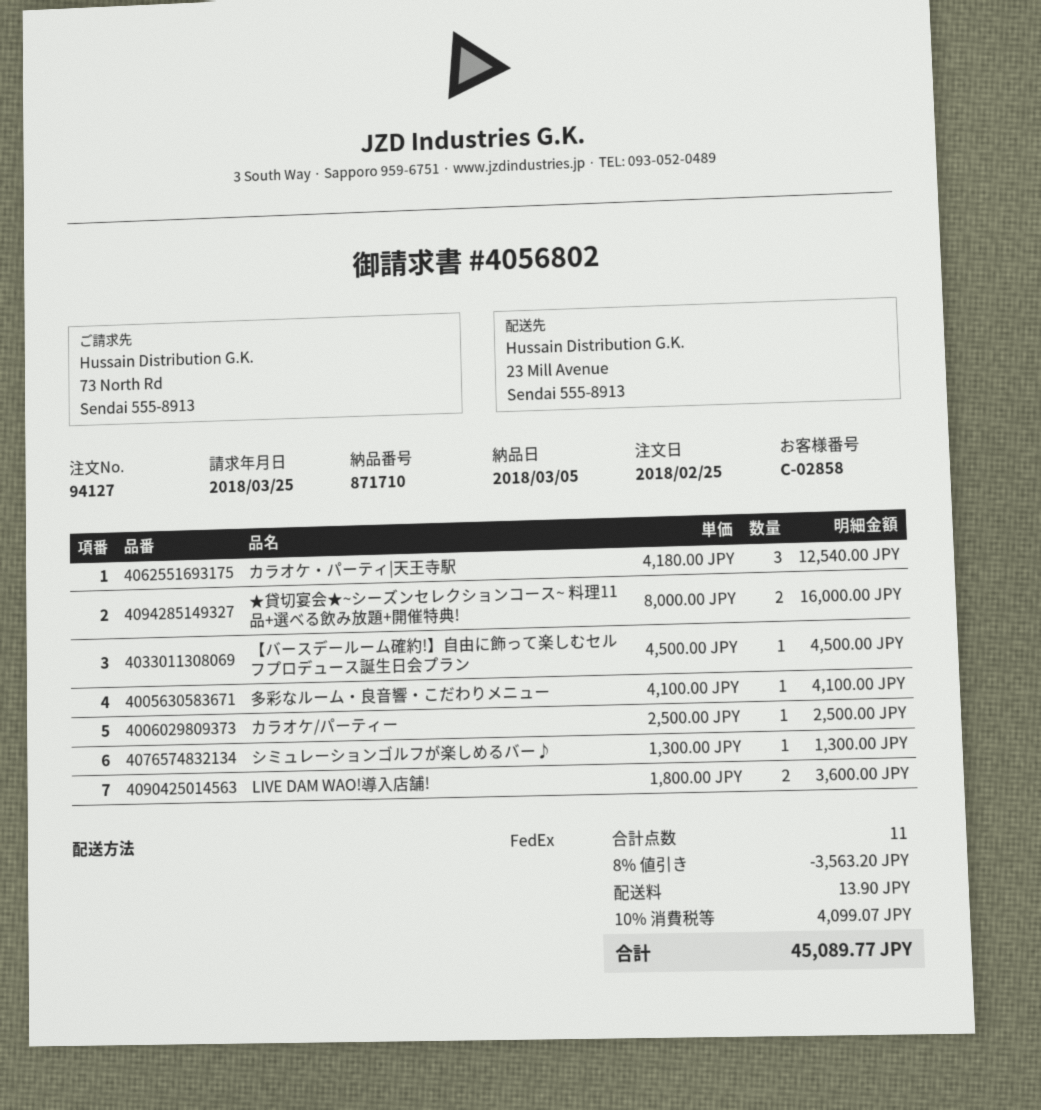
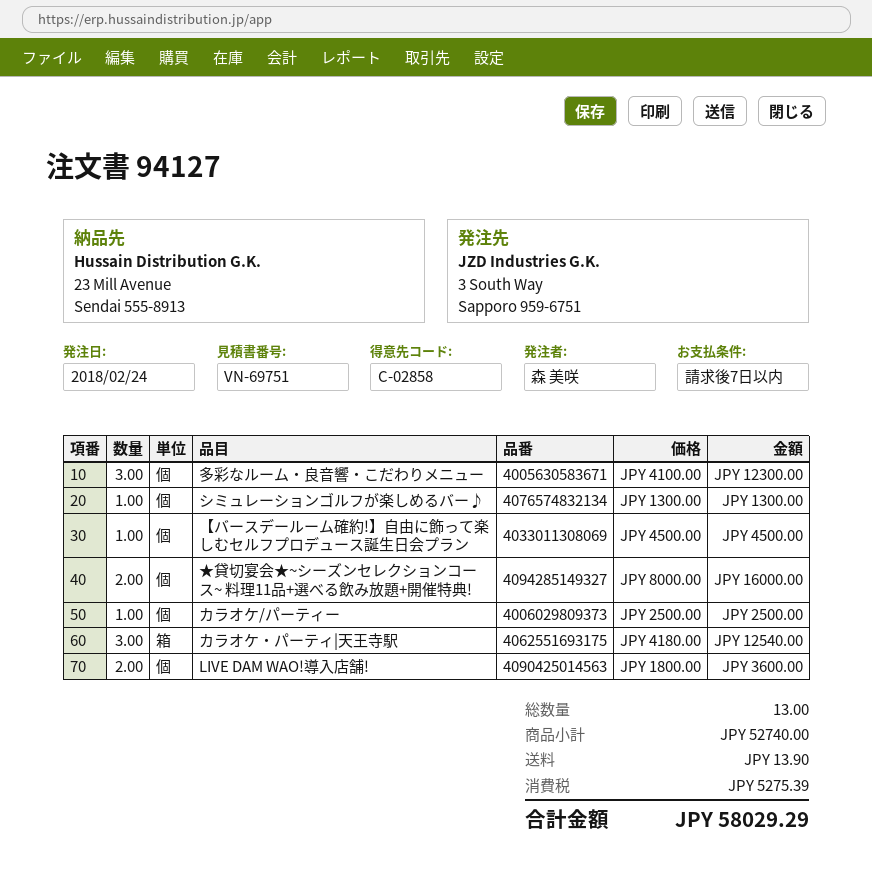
order date: 2018-02-25 -> 2018-02-24
多彩なルーム・良音響・こだわりメニュー: 1 x 4100.00 = 4100.00 -> 3 x 4100.00 = 12300.00
total quantity: 11 -> 13
discount: 8% = 3563.20 -> none
tax: 4099.07 -> 5275.39
total: 45089.77 -> 58029.29

